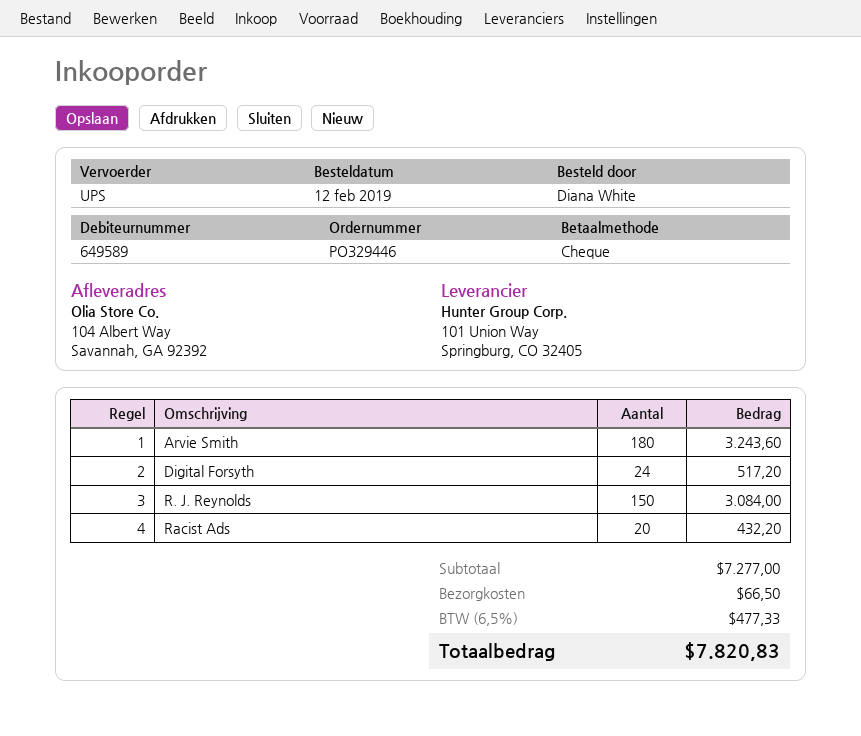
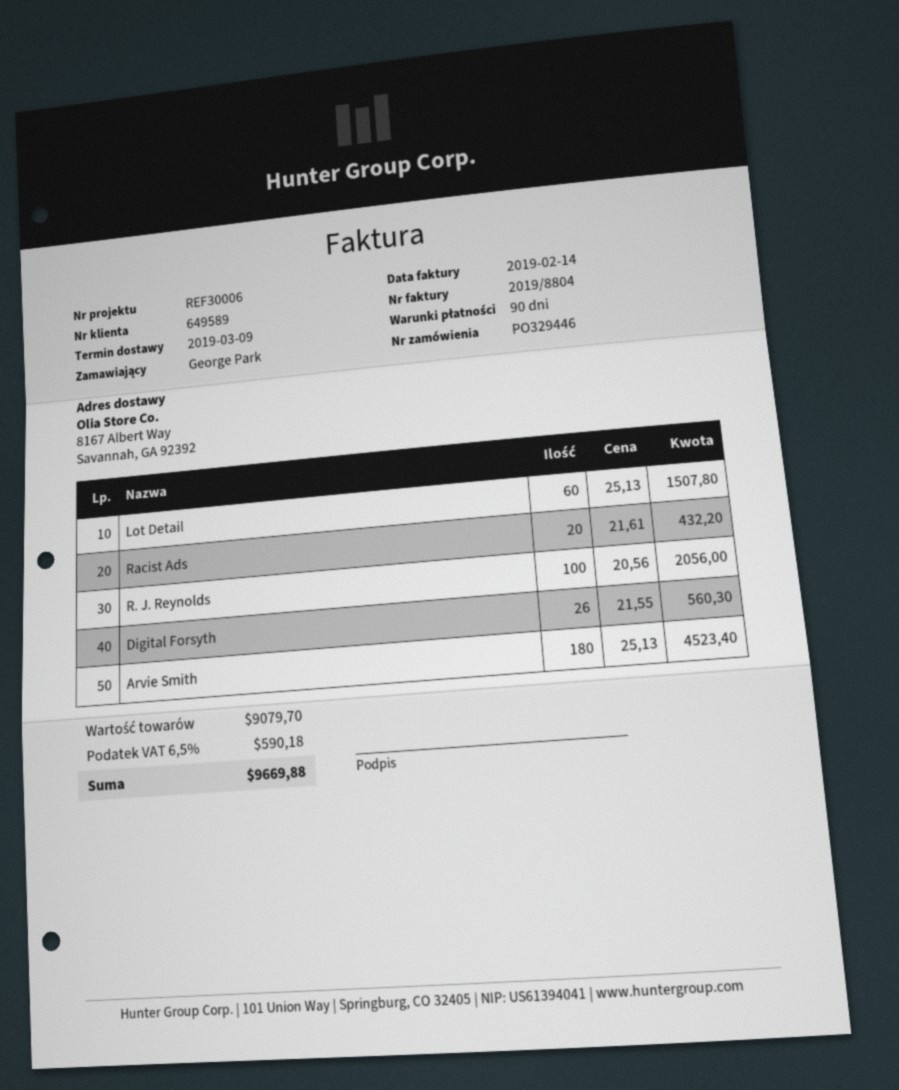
ordered by: Diana White -> George Park
ship to: 104 Albert Way, Savannah, GA 92392 -> 8167 Albert Way, Savannah, GA 92392
Arvie Smith: 180 for 3243.60 -> 180 for 4523.40
Digital Forsyth: 24 for 517.20 -> 26 for 560.30
R. J. Reynolds: 150 for 3084.00 -> 100 for 2056.00
Lot Detail: none -> 60 for 1507.80
subtotal: 7277.00 -> 9079.70
shipping: 66.50 -> none
tax: 6.5% = 477.33 -> 6.5% = 590.18
total: 7820.83 -> 9669.88

